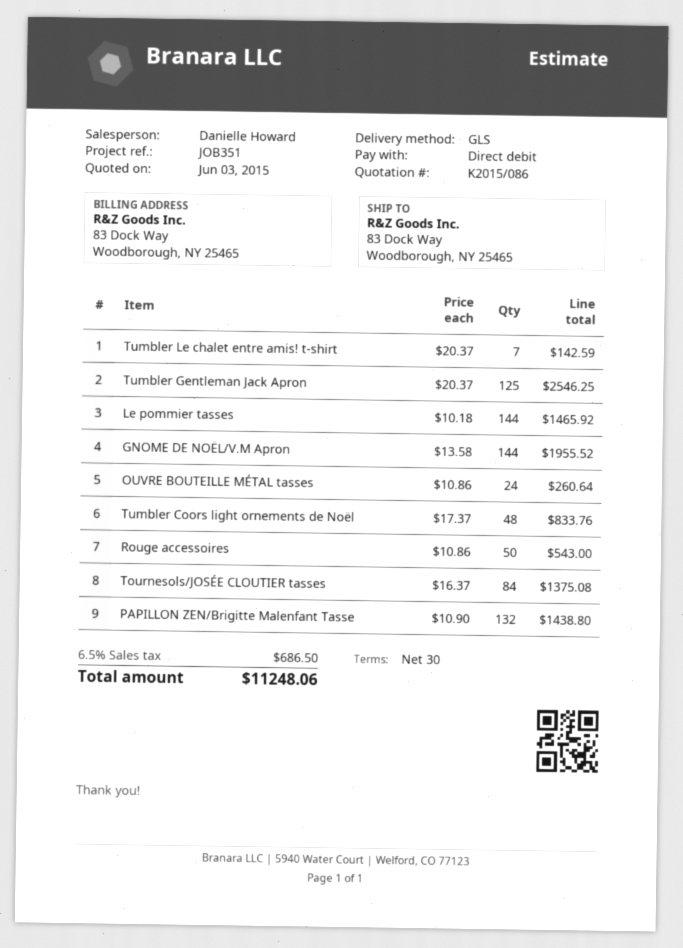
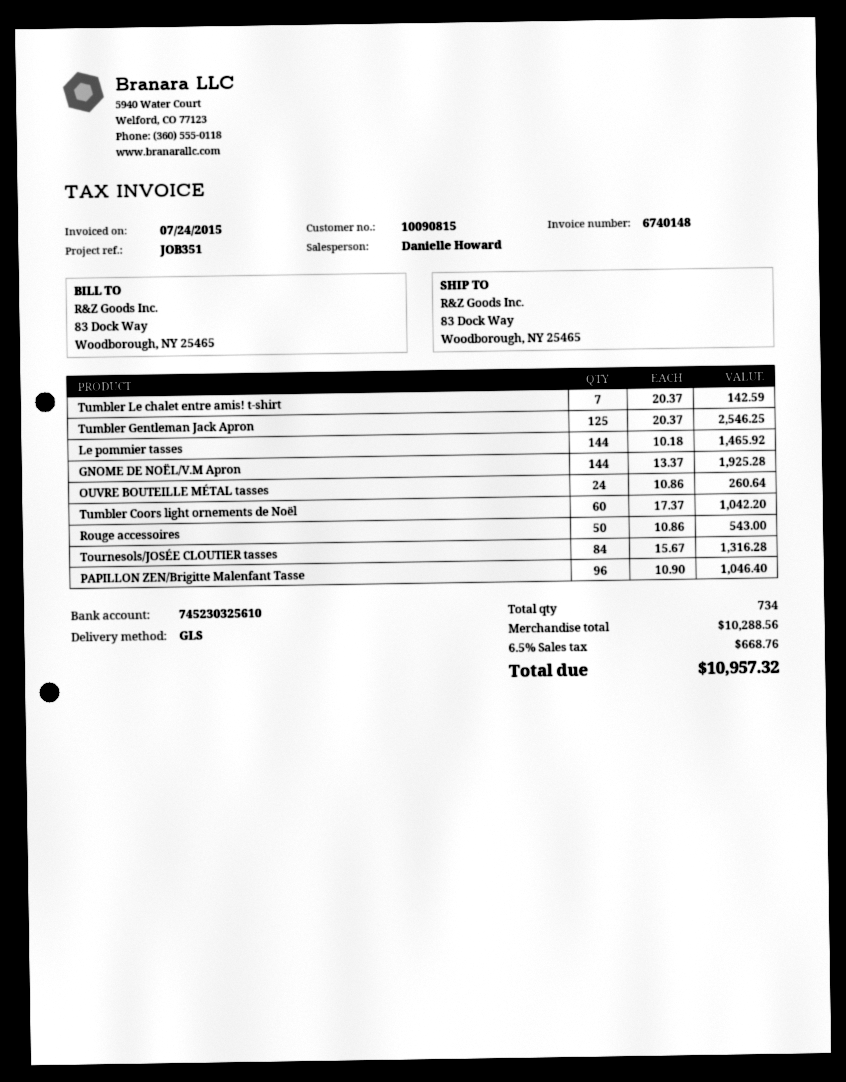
GNOME DE NOËL/V.M Apron: 144 x 13.58 = 1955.52 -> 144 x 13.37 = 1925.28
Tumbler Coors light ornements de Noël: 48 x 17.37 = 833.76 -> 60 x 17.37 = 1042.20
Tournesols/JOSÉE CLOUTIER tasses: 84 x 16.37 = 1375.08 -> 84 x 15.67 = 1316.28
PAPILLON ZEN/Brigitte Malenfant Tasse: 132 x 10.90 = 1438.80 -> 96 x 10.90 = 1046.40
tax: 6.5% = 686.50 -> 6.5% = 668.76
total: 11248.06 -> 10957.32

